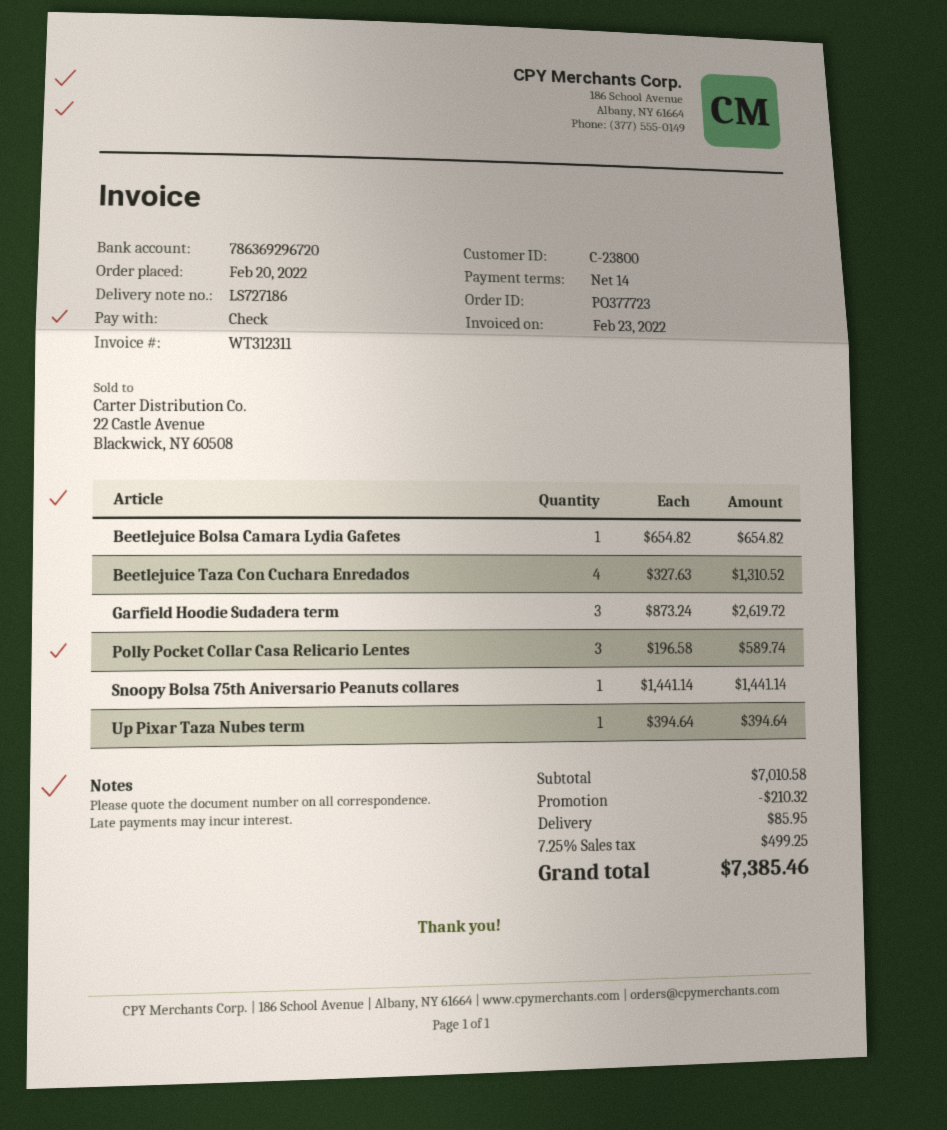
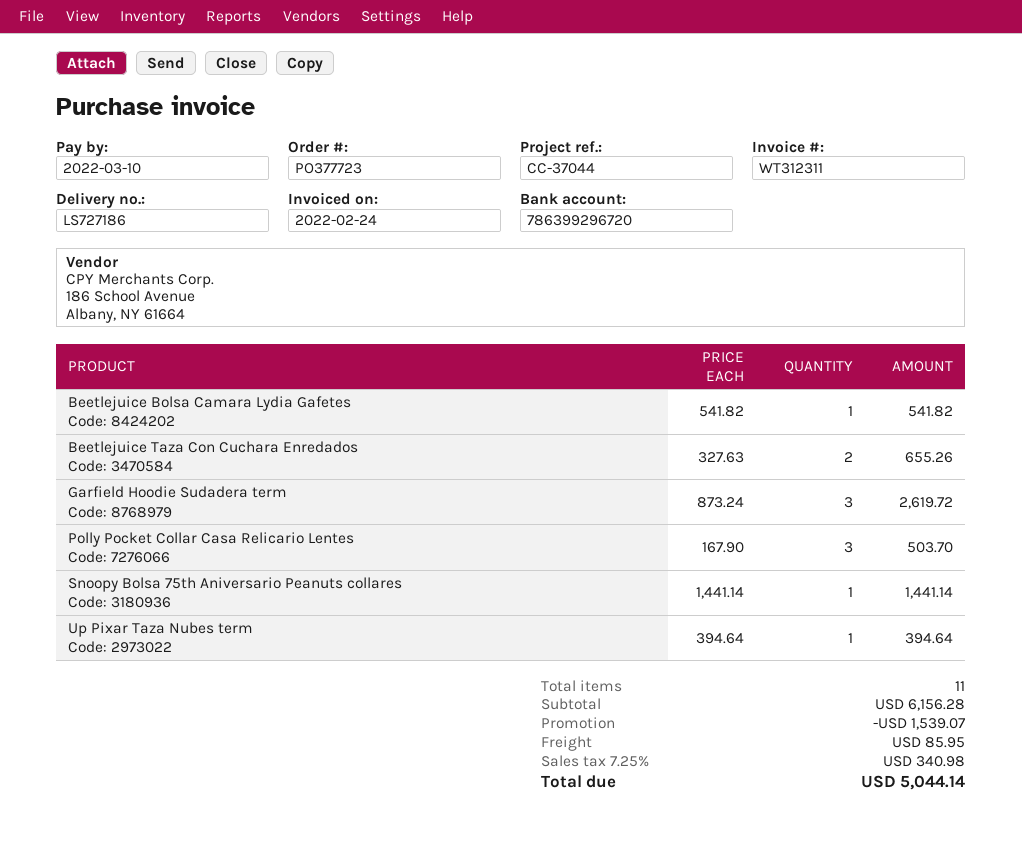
invoice date: 2022-02-23 -> 2022-02-24
bank account: 786369296720 -> 786399296720
Beetlejuice Bolsa Camara Lydia Gafetes: 1 x 654.82 = 654.82 -> 1 x 541.82 = 541.82
Beetlejuice Taza Con Cuchara Enredados: 4 x 327.63 = 1310.52 -> 2 x 327.63 = 655.26
Polly Pocket Collar Casa Relicario Lentes: 3 x 196.58 = 589.74 -> 3 x 167.90 = 503.70
subtotal: 7010.58 -> 6156.28
discount: 210.32 -> 1539.07
tax: 7.25% = 499.25 -> 7.25% = 340.98
total: 7385.46 -> 5044.14

